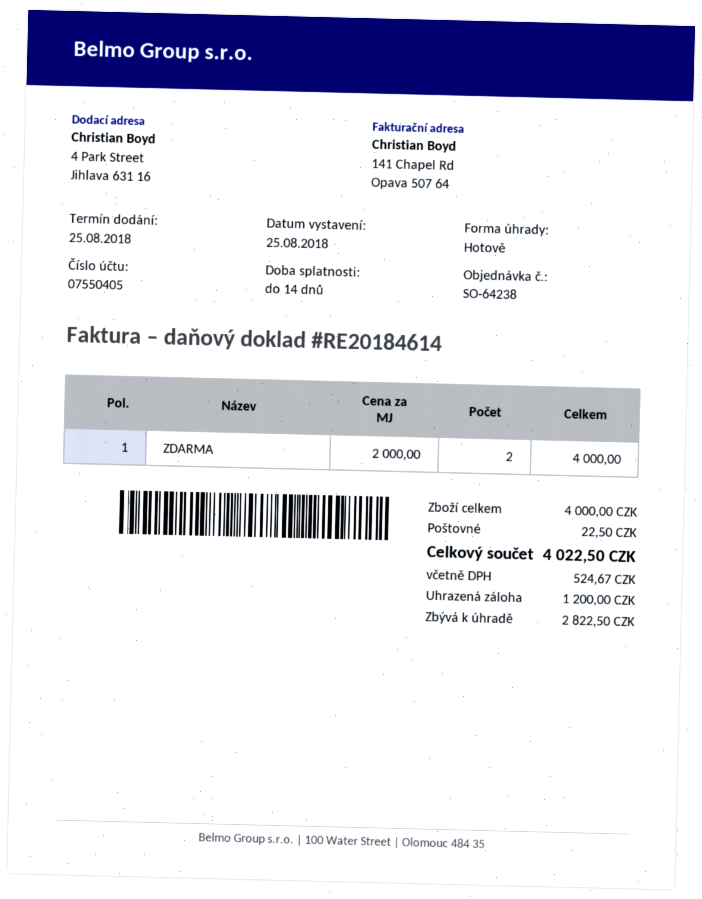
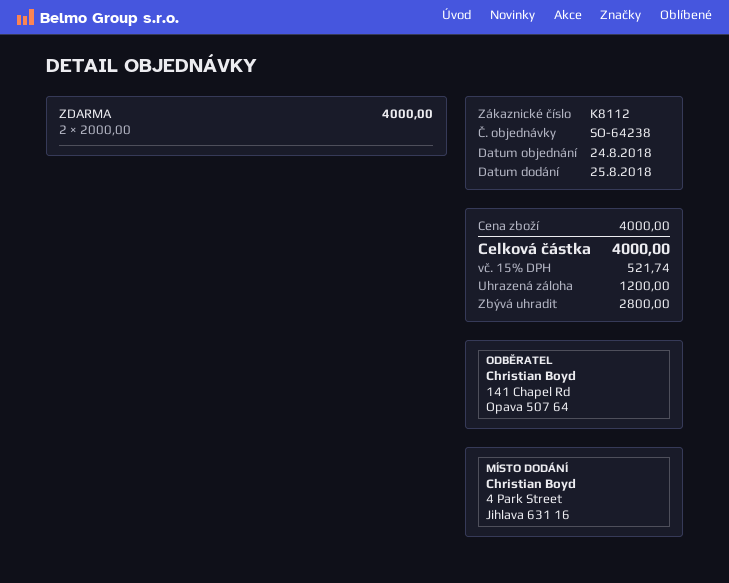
shipping: 22.50 -> none
tax: 524.67 -> 521.74
total: 4022.50 -> 4000.00
balance: 2822.50 -> 2800.00

